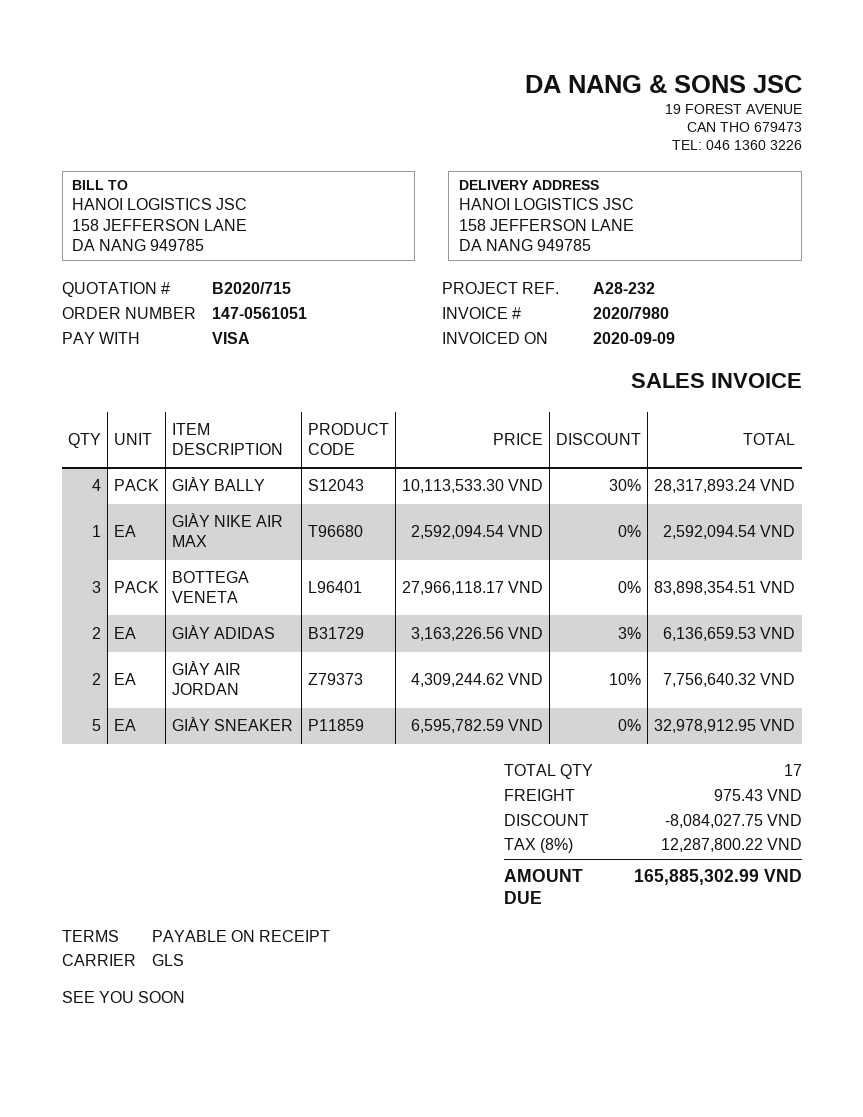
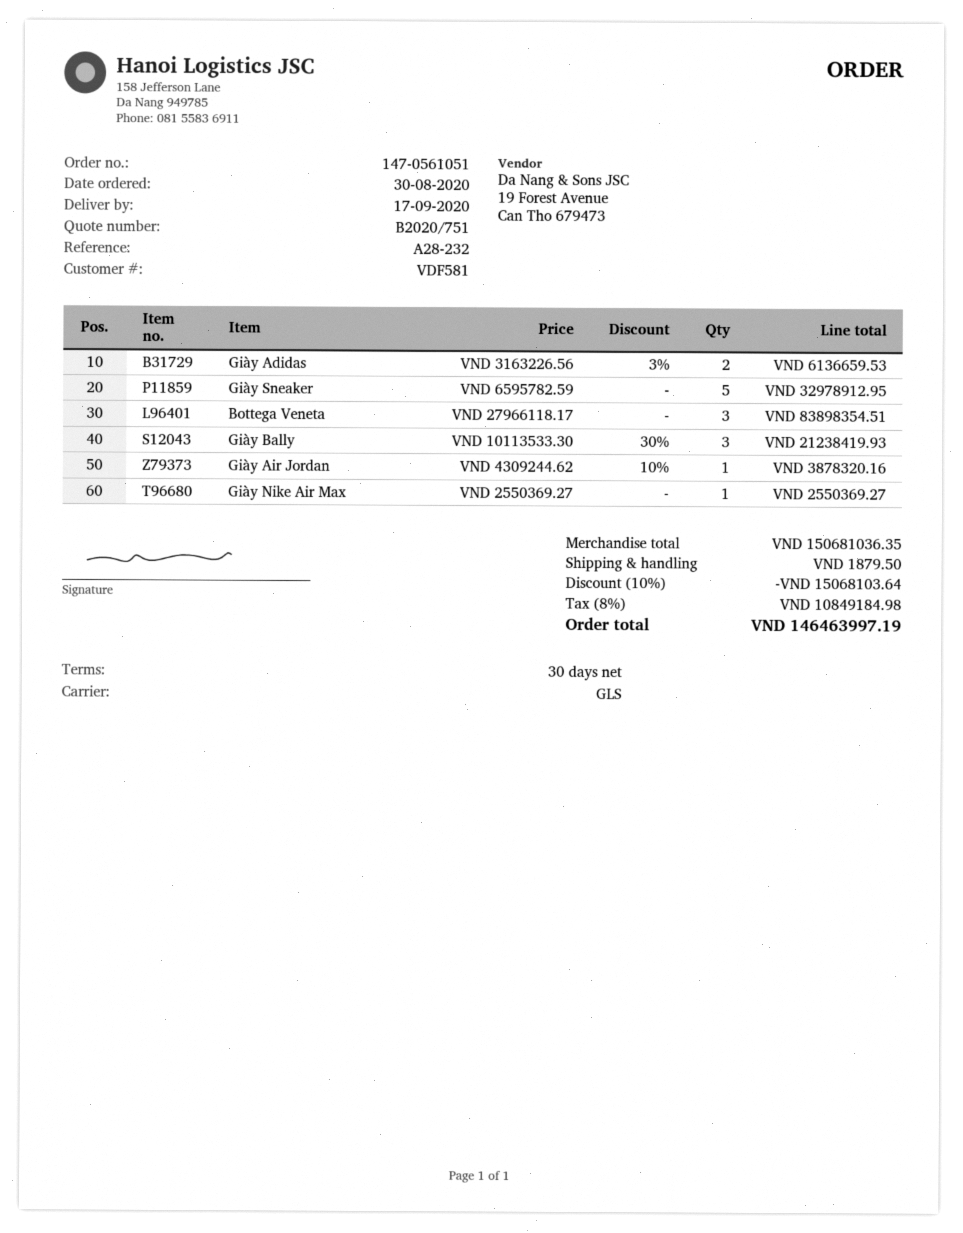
quote number: B2020/715 -> B2020/751
payment terms: on receipt -> 30 days
GIÀY BALLY: 4 x 10113533.30 - 30% = 28317893.24 -> 3 x 10113533.30 - 30% = 21238419.93
GIÀY NIKE AIR MAX: 1 x 2592094.54 = 2592094.54 -> 1 x 2550369.27 = 2550369.27
GIÀY AIR JORDAN: 2 x 4309244.62 - 10% = 7756640.32 -> 1 x 4309244.62 - 10% = 3878320.16
discount: 8084027.75 -> 15068103.64
shipping: 975.43 -> 1879.50
tax: 8% = 12287800.22 -> 8% = 10849184.98
total: 165885302.99 -> 146463997.19

